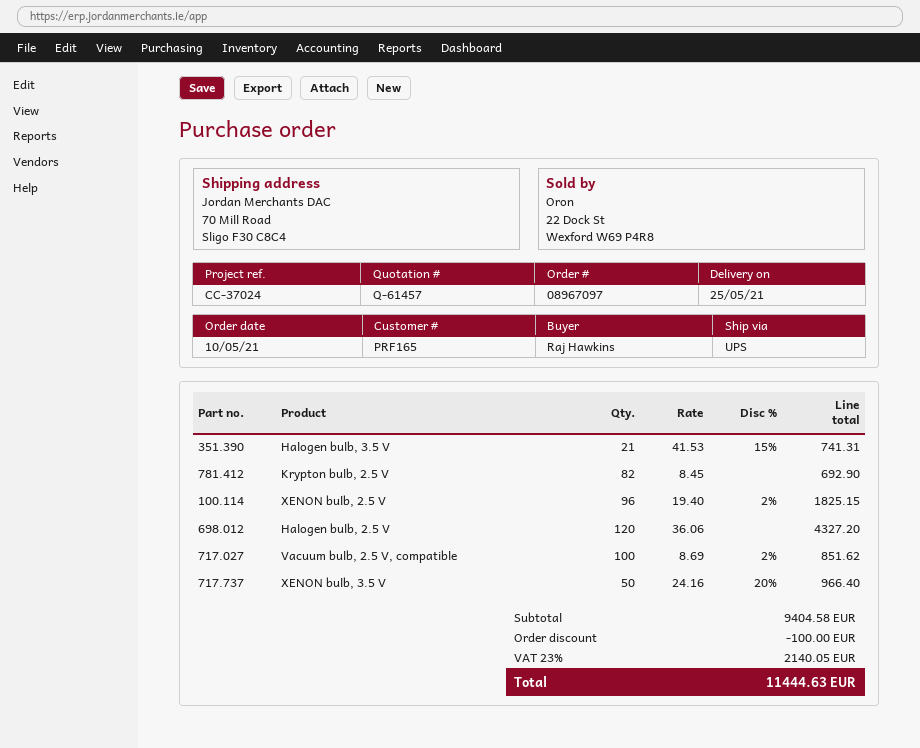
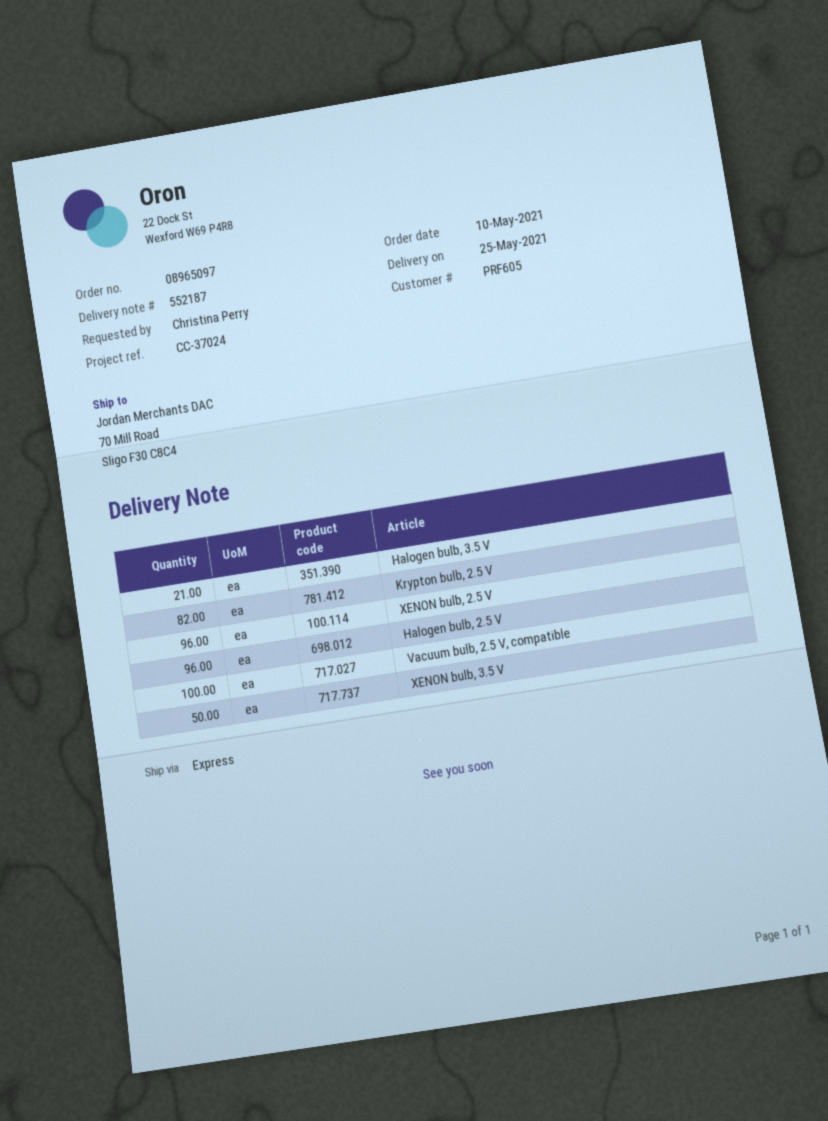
order number: 08967097 -> 08965097
customer number: PRF165 -> PRF605
ordered by: Raj Hawkins -> Christina Perry
shipping method: UPS -> express
Halogen bulb, 2.5 V: 120 -> 96

